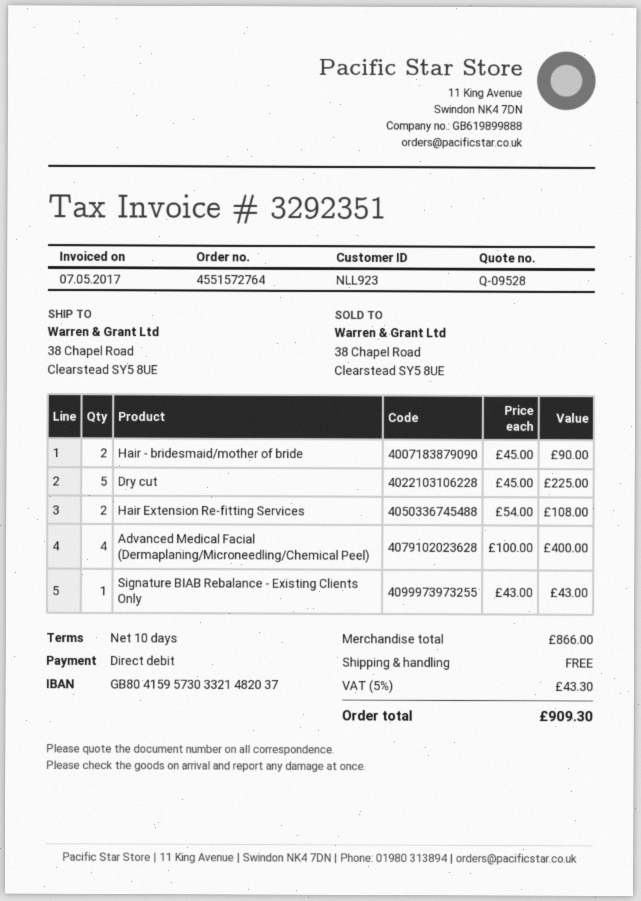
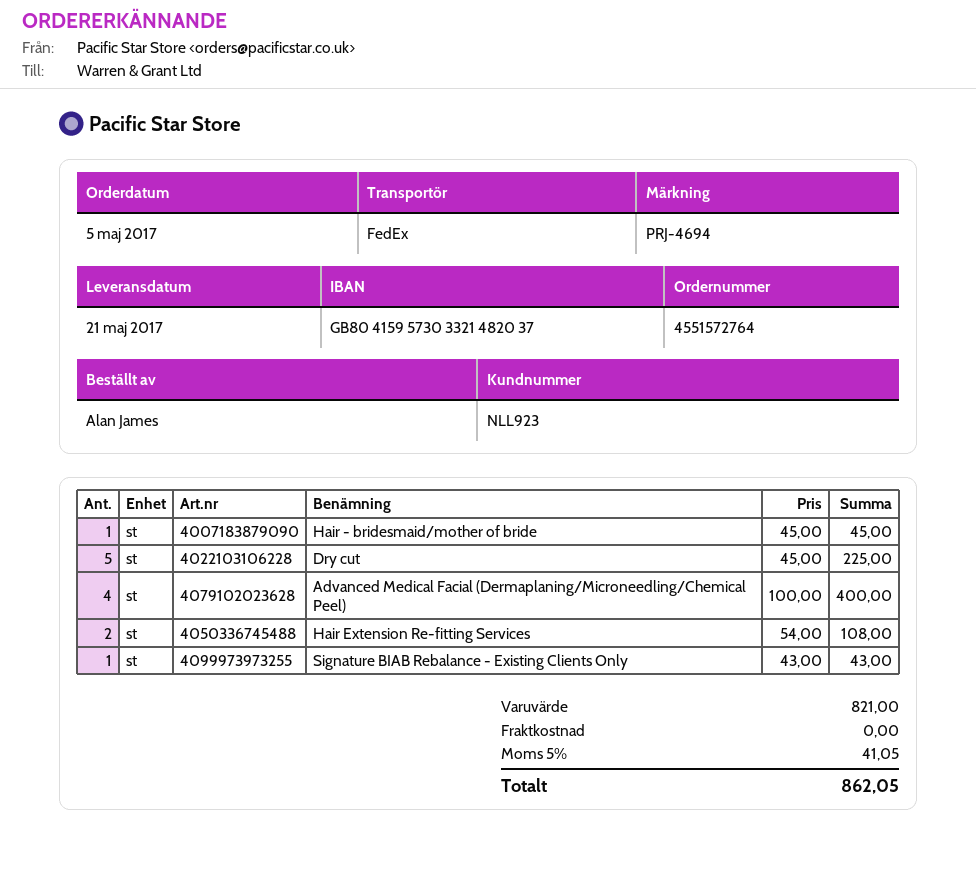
Hair - bridesmaid/mother of bride: 2 x 45.00 = 90.00 -> 1 x 45.00 = 45.00
subtotal: 866.00 -> 821.00
tax: 5% = 43.30 -> 5% = 41.05
total: 909.30 -> 862.05

